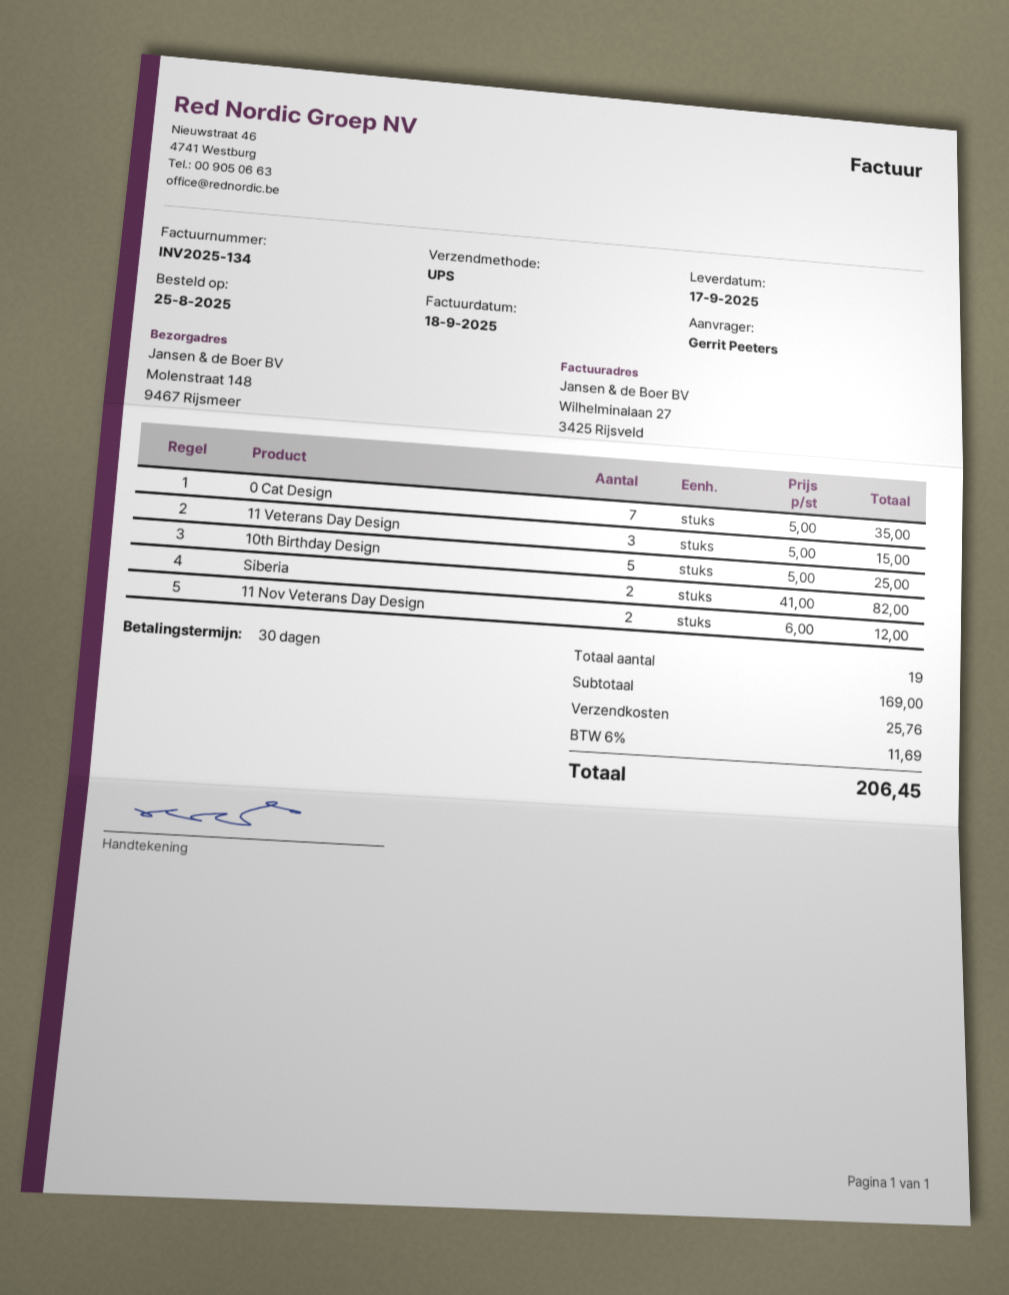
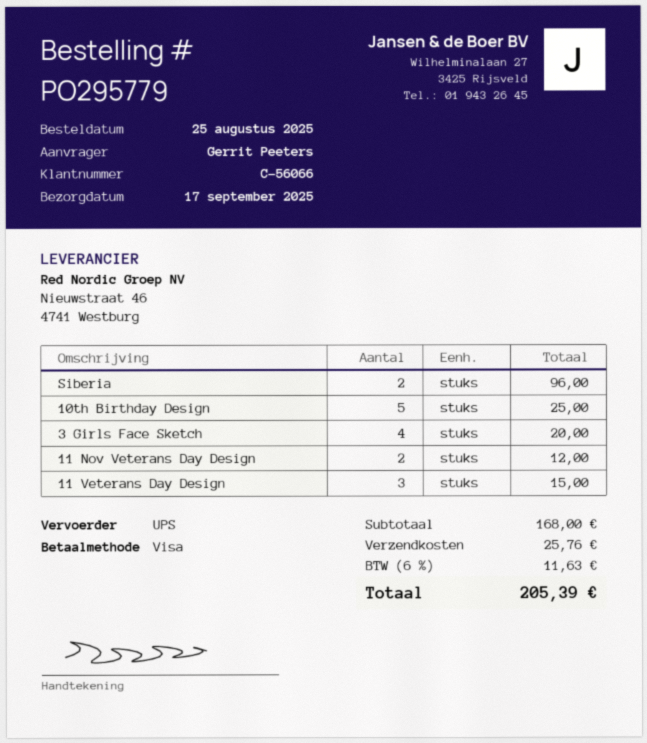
0 Cat Design: 7 for 35.00 -> none
Siberia: 2 for 82.00 -> 2 for 96.00
3 Girls Face Sketch: none -> 4 for 20.00
subtotal: 169.00 -> 168.00
tax: 6% = 11.69 -> 6% = 11.63
total: 206.45 -> 205.39

